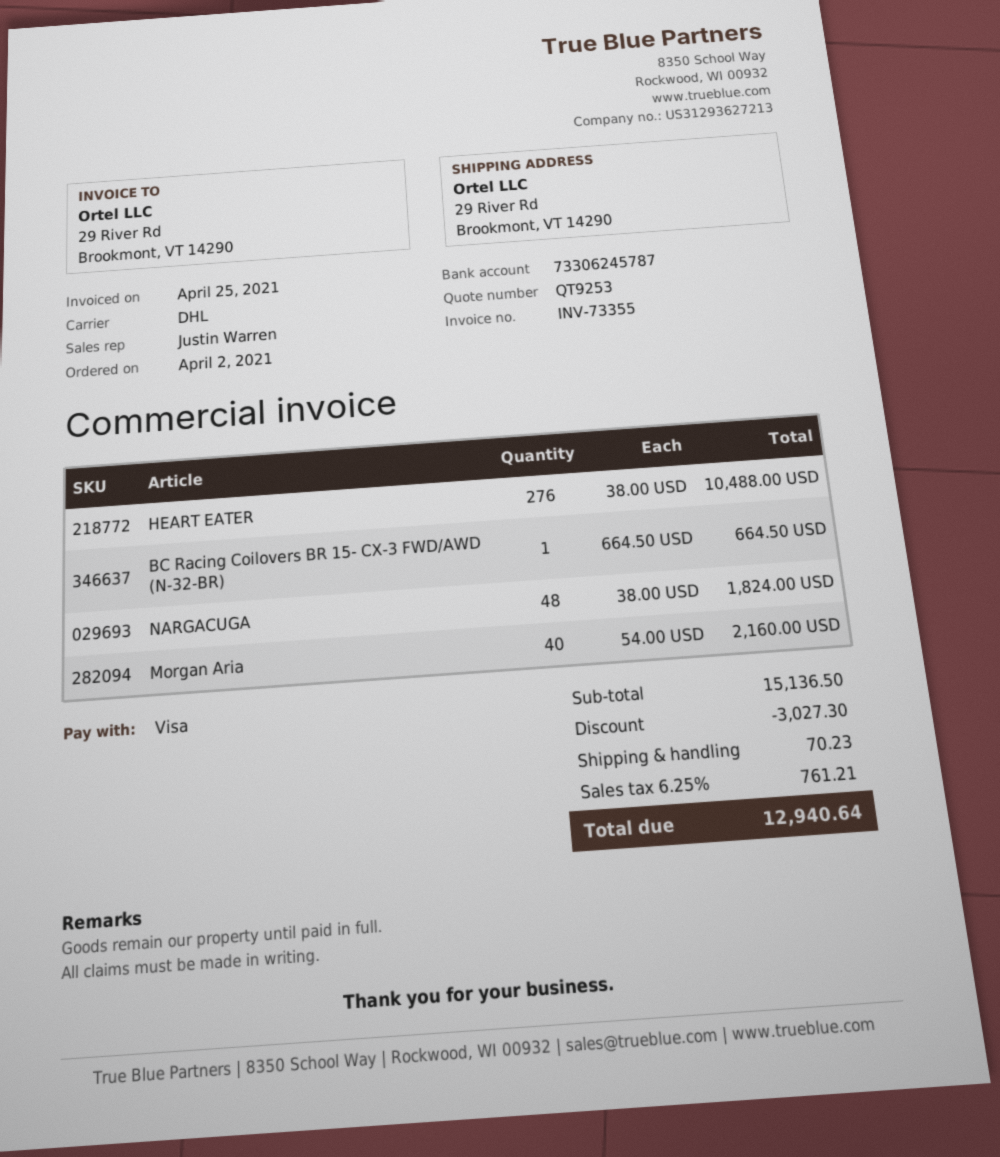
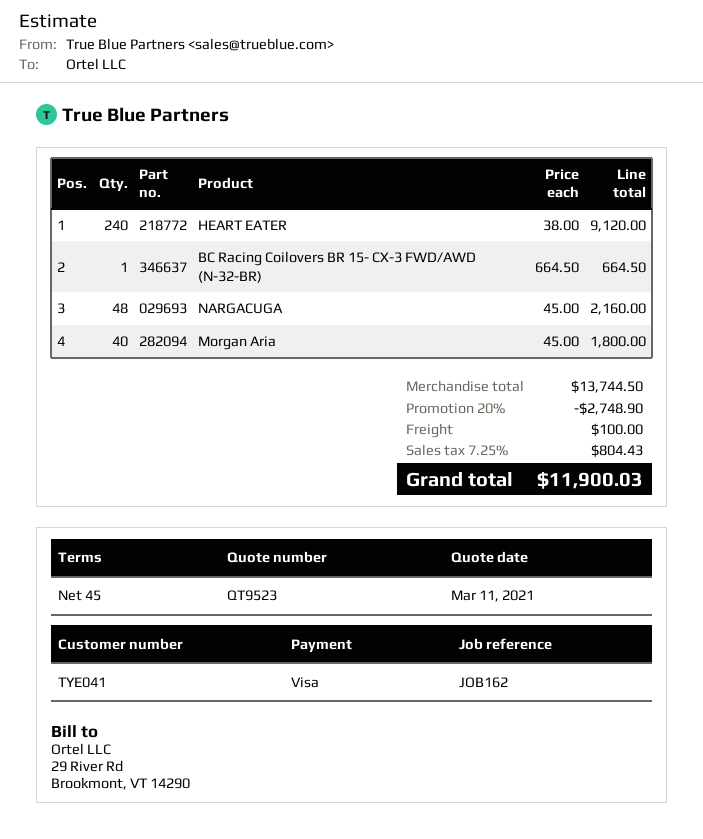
quote number: QT9253 -> QT9523
HEART EATER: 276 x 38.00 = 10488.00 -> 240 x 38.00 = 9120.00
NARGACUGA: 48 x 38.00 = 1824.00 -> 48 x 45.00 = 2160.00
Morgan Aria: 40 x 54.00 = 2160.00 -> 40 x 45.00 = 1800.00
subtotal: 15136.50 -> 13744.50
discount: 3027.30 -> 2748.90
shipping: 70.23 -> 100.00
tax: 6.25% = 761.21 -> 7.25% = 804.43
total: 12940.64 -> 11900.03

